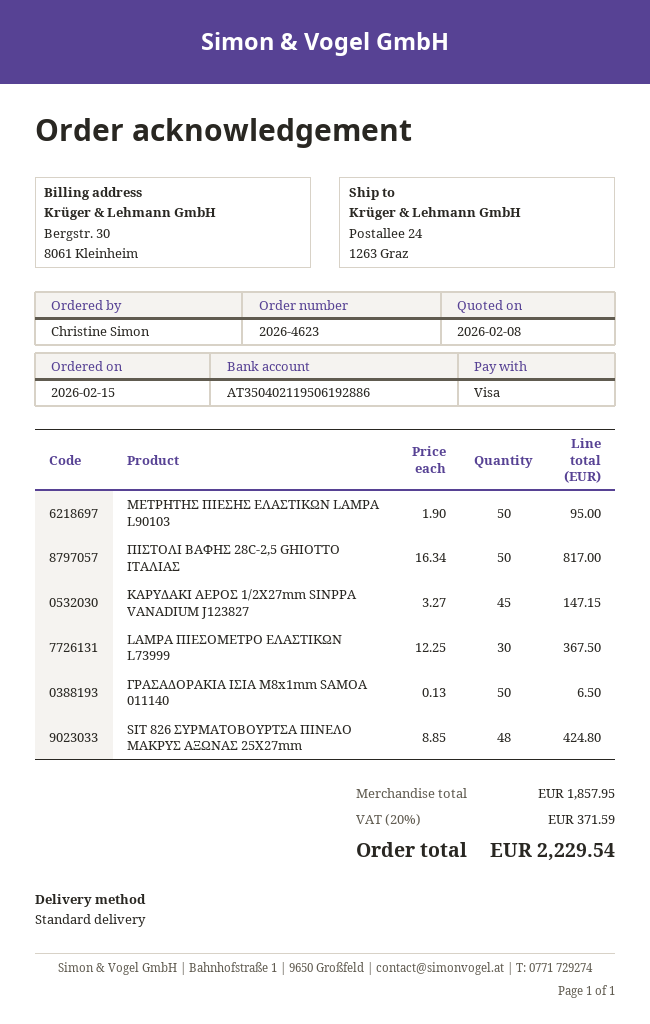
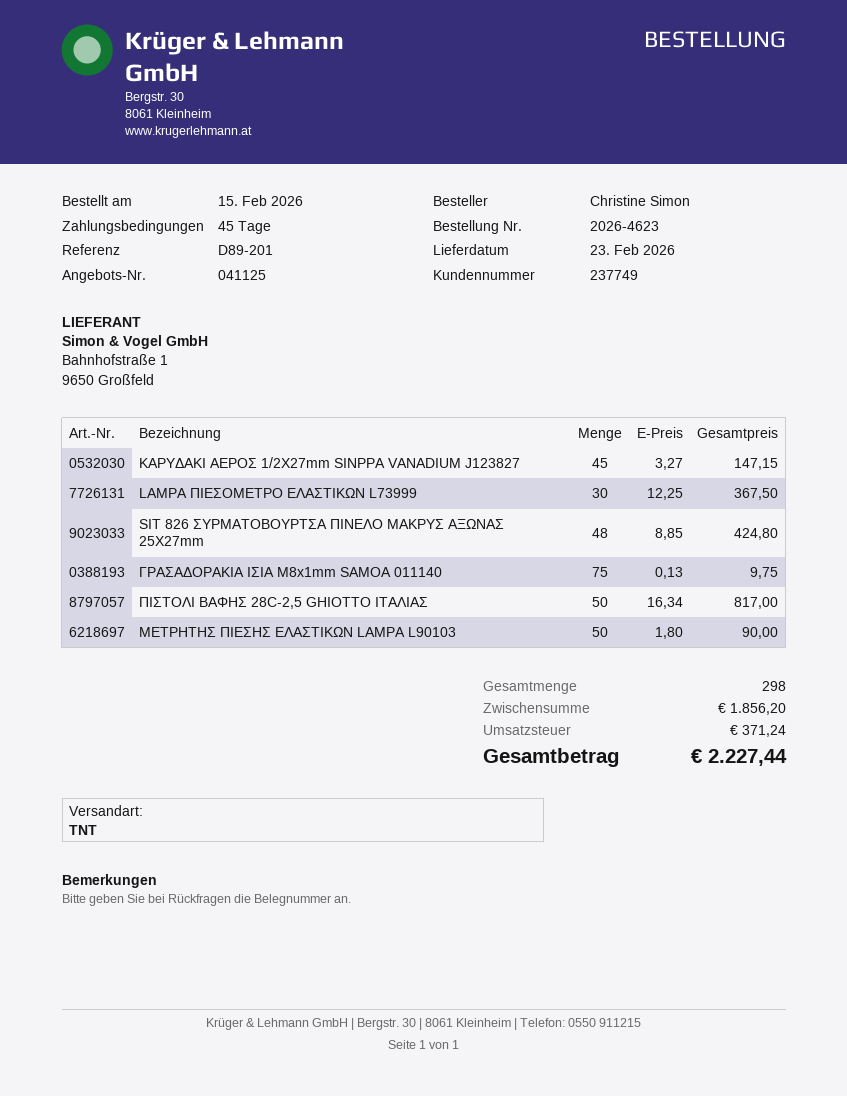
shipping method: standard -> TNT
ΜΕΤΡΗΤΗΣ ΠΙΕΣΗΣ ΕΛΑΣΤΙΚΩΝ LAMPA L90103: 50 x 1.90 = 95.00 -> 50 x 1.80 = 90.00
ΓΡΑΣΑΔΟΡΑΚΙΑ ΙΣΙΑ M8x1mm SAMOA 011140: 50 x 0.13 = 6.50 -> 75 x 0.13 = 9.75
subtotal: 1857.95 -> 1856.20
tax: 371.59 -> 371.24
total: 2229.54 -> 2227.44

